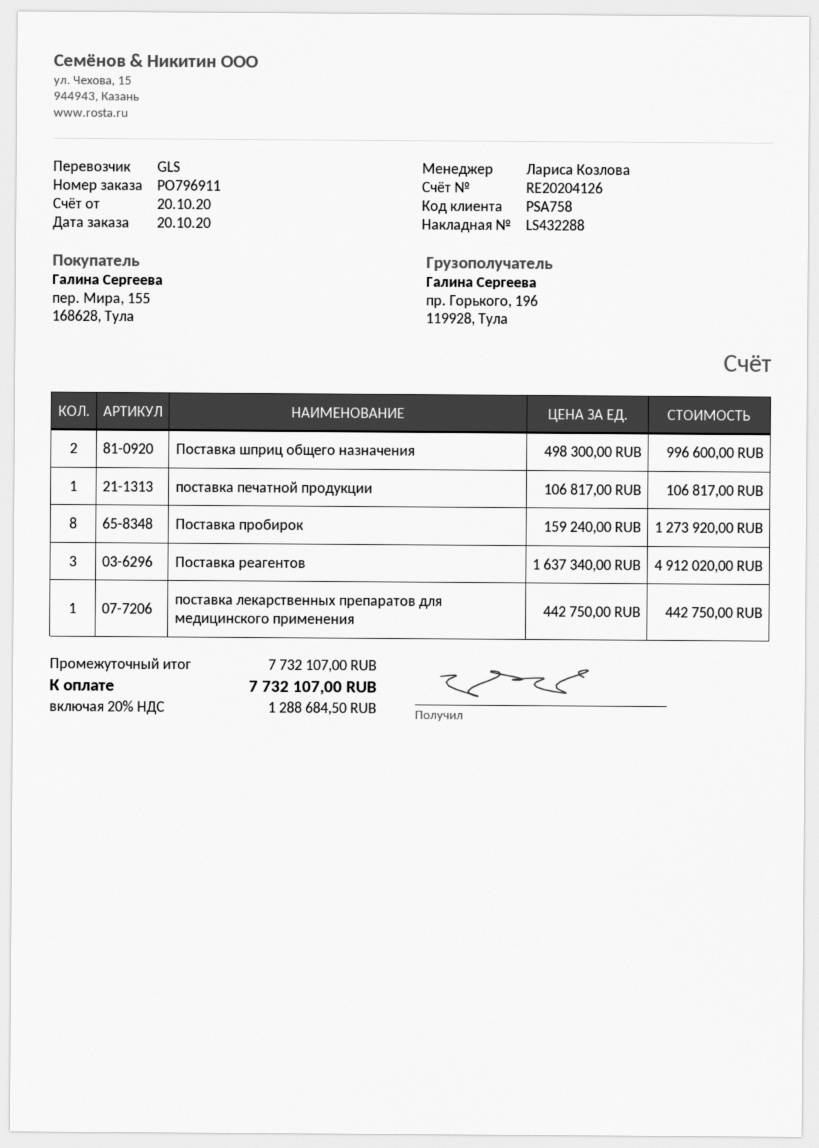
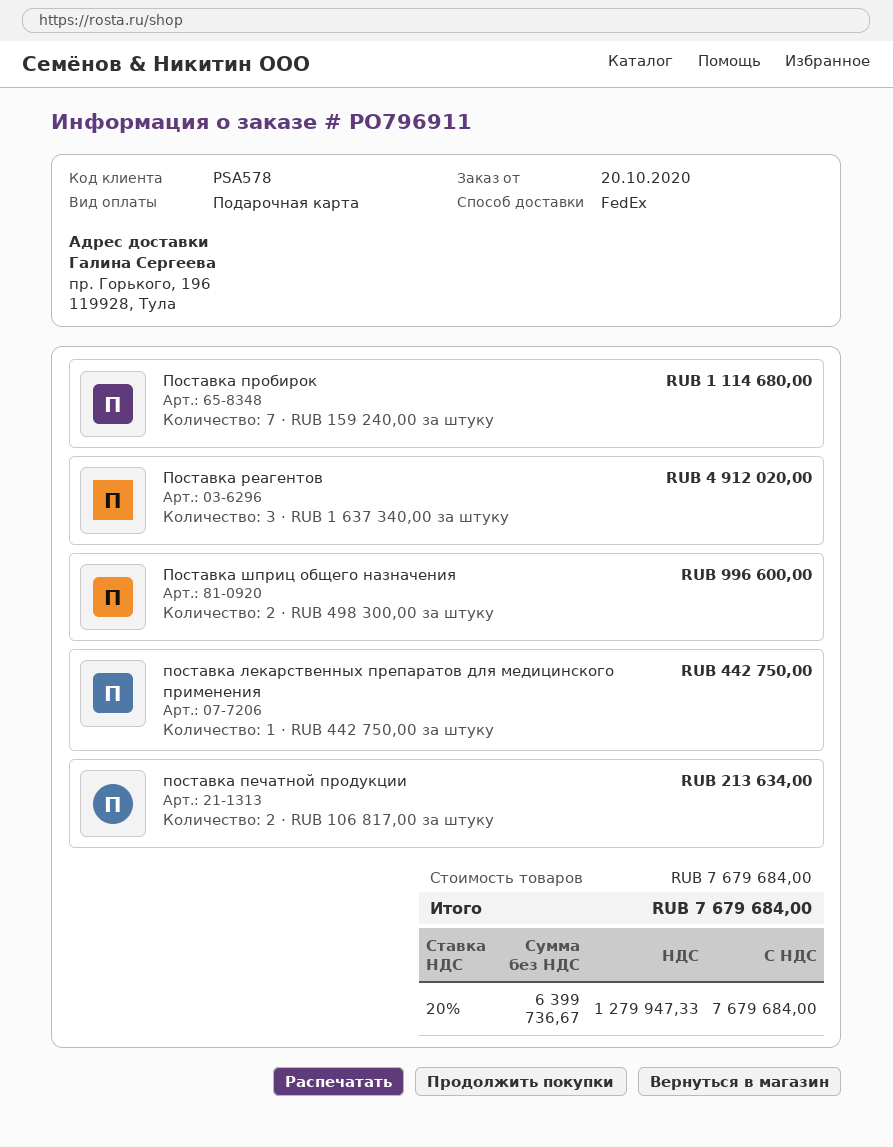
customer number: PSA758 -> PSA578
shipping method: GLS -> FedEx
поставка печатной продукции: 1 x 106817.00 = 106817.00 -> 2 x 106817.00 = 213634.00
Поставка пробирок: 8 x 159240.00 = 1273920.00 -> 7 x 159240.00 = 1114680.00
subtotal: 7732107.00 -> 7679684.00
tax: 20% = 1288684.50 -> 20% = 1279947.33
total: 7732107.00 -> 7679684.00

